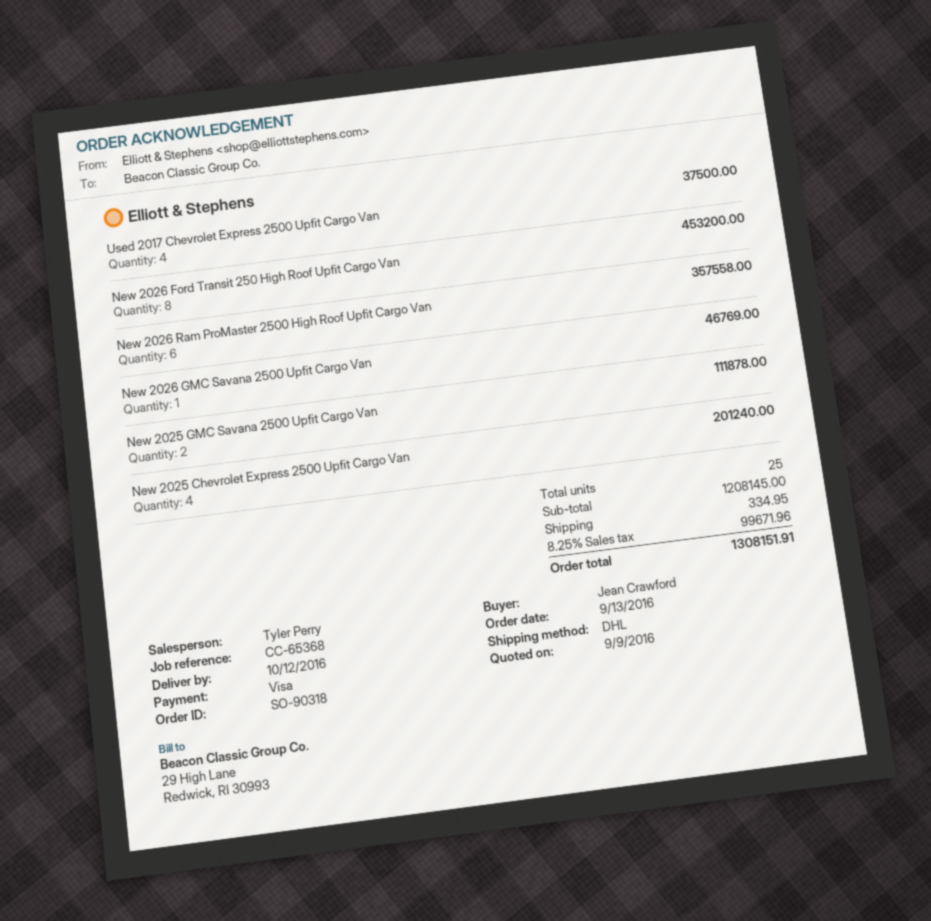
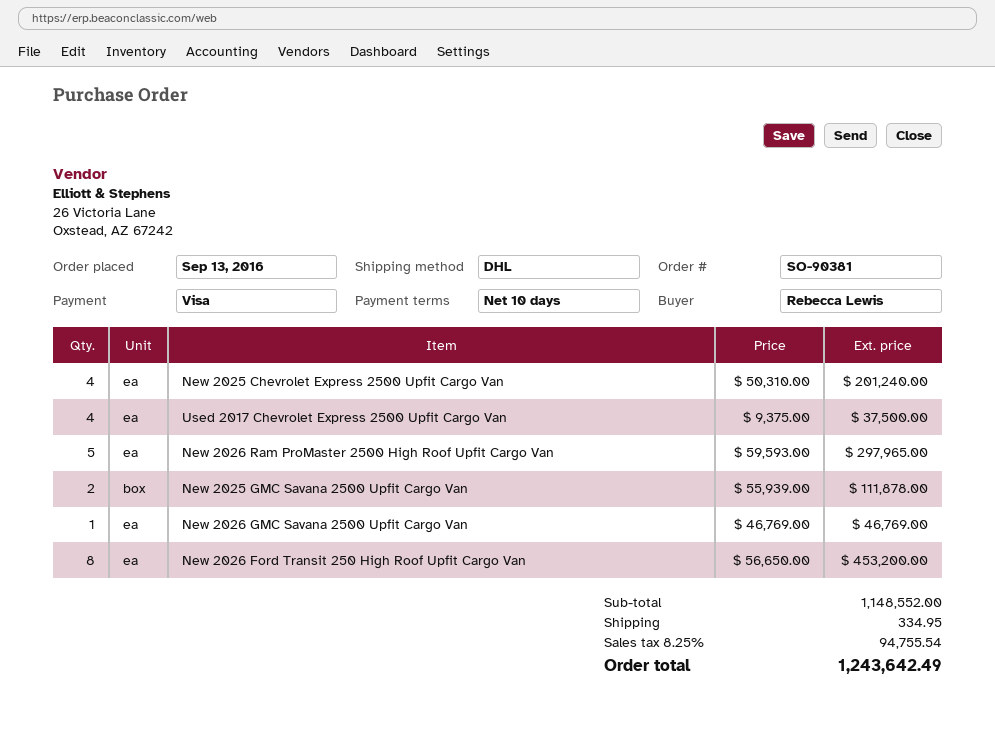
order number: SO-90318 -> SO-90381
ordered by: Jean Crawford -> Rebecca Lewis
New 2026 Ram ProMaster 2500 High Roof Upfit Cargo Van: 6 for 357558.00 -> 5 for 297965.00
subtotal: 1208145.00 -> 1148552.00
tax: 8.25% = 99671.96 -> 8.25% = 94755.54
total: 1308151.91 -> 1243642.49

